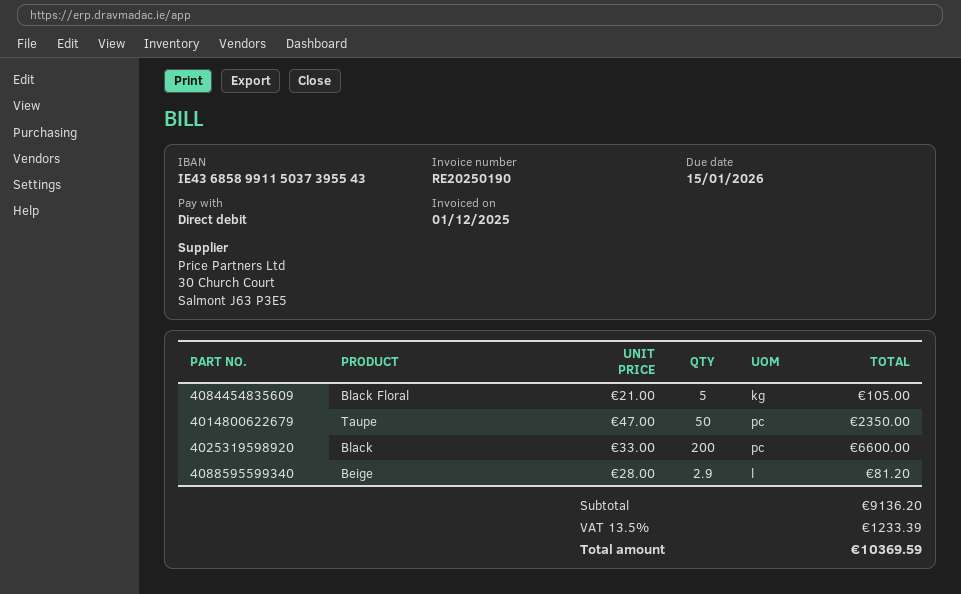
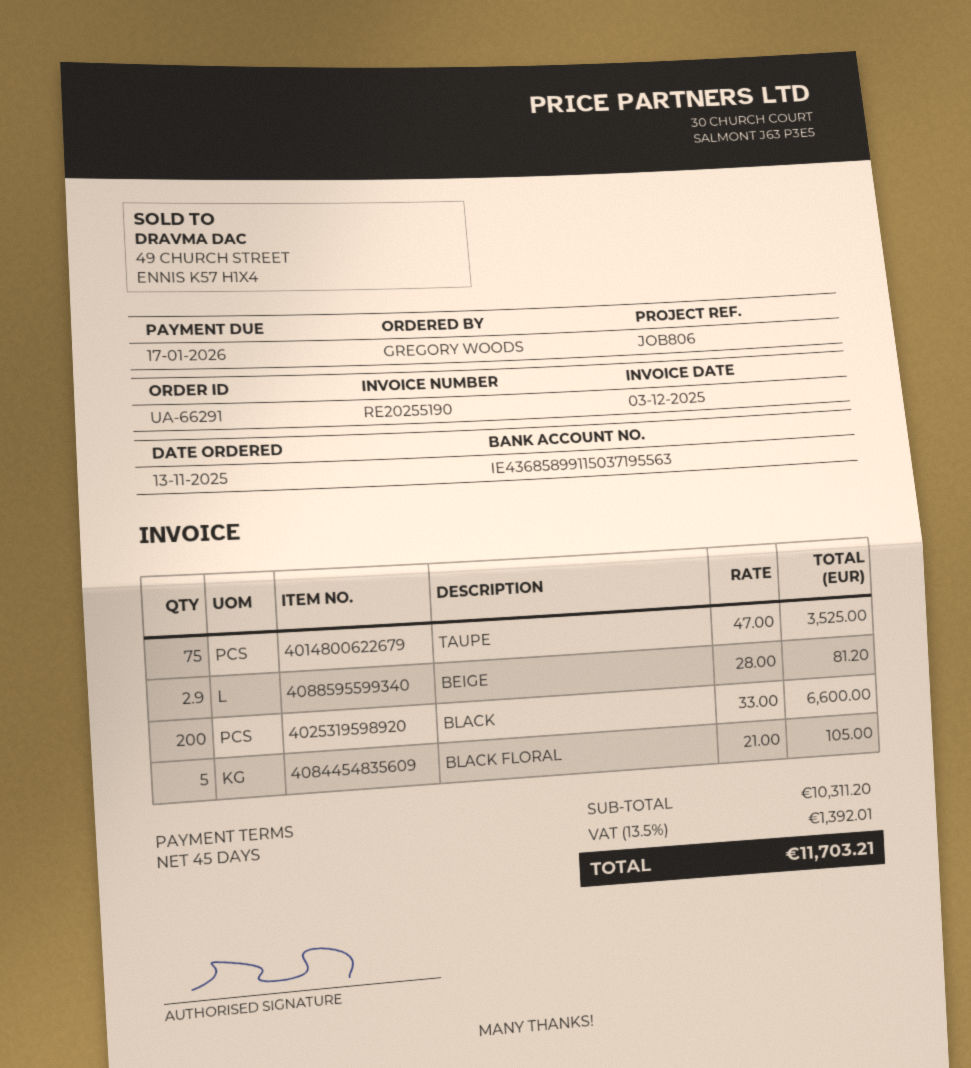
invoice number: RE20250190 -> RE20255190
invoice date: 2025-12-01 -> 2025-12-03
due date: 2026-01-15 -> 2026-01-17
bank account: IE43685899115037395543 -> IE43685899115037195563
Taupe: 50 x 47.00 = 2350.00 -> 75 x 47.00 = 3525.00
subtotal: 9136.20 -> 10311.20
tax: 13.5% = 1233.39 -> 13.5% = 1392.01
total: 10369.59 -> 11703.21

